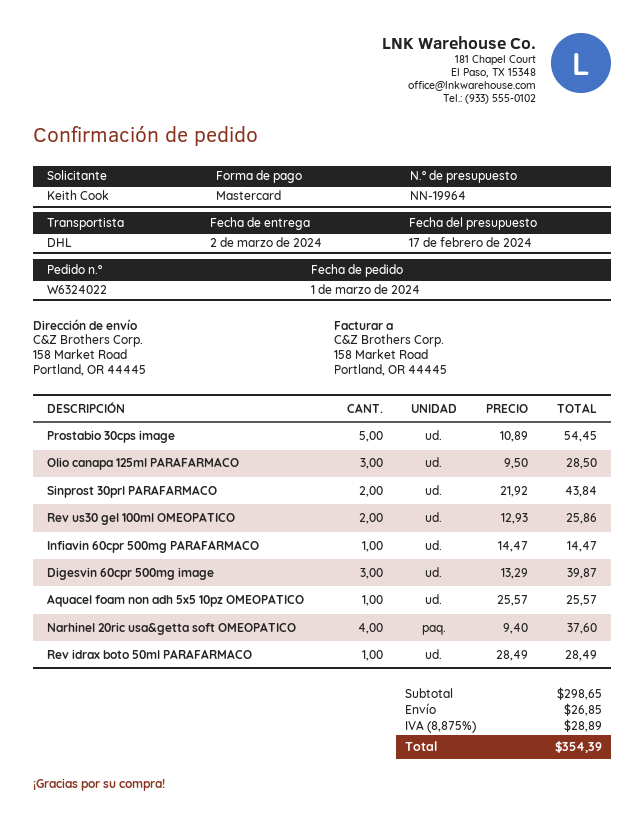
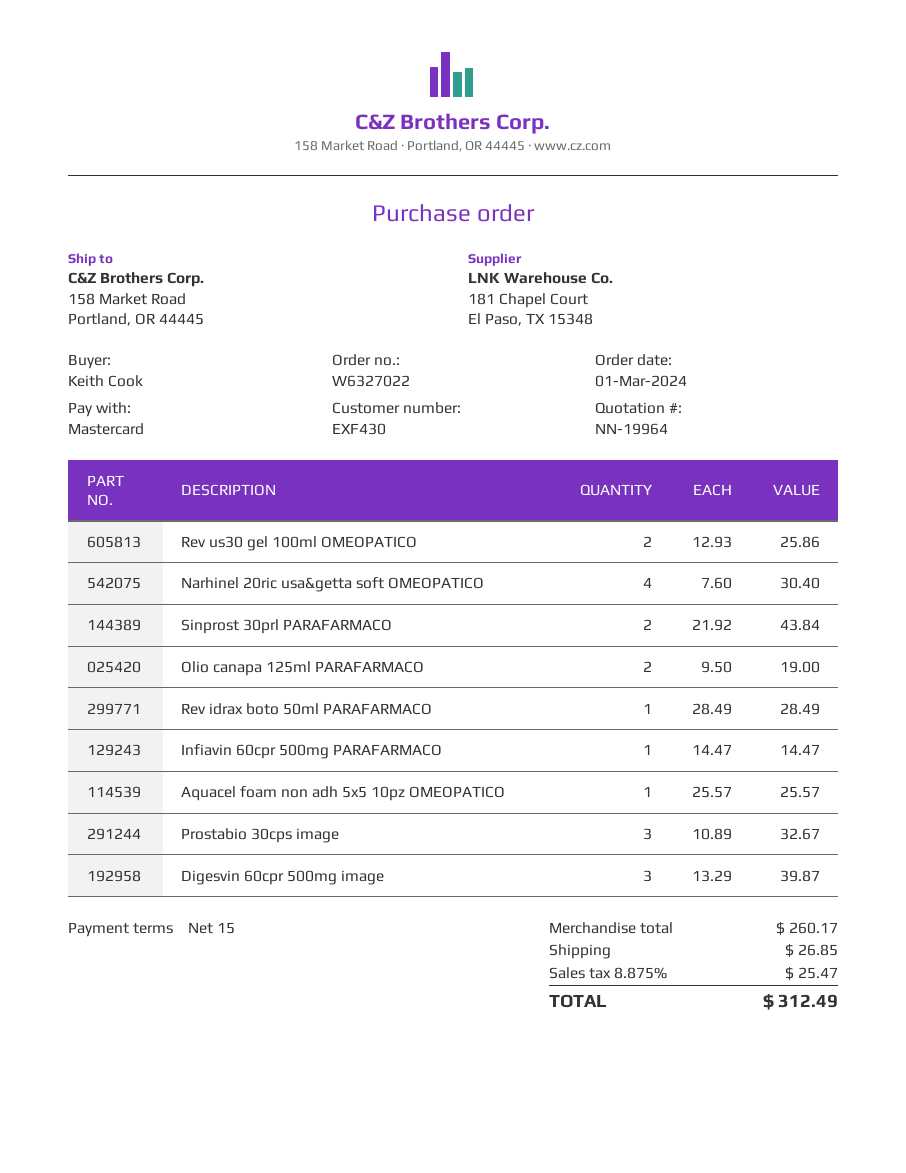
order number: W6324022 -> W6327022
Prostabio 30cps image: 5 x 10.89 = 54.45 -> 3 x 10.89 = 32.67
Olio canapa 125ml PARAFARMACO: 3 x 9.50 = 28.50 -> 2 x 9.50 = 19.00
Narhinel 20ric usa&getta soft OMEOPATICO: 4 x 9.40 = 37.60 -> 4 x 7.60 = 30.40
subtotal: 298.65 -> 260.17
tax: 8.875% = 28.89 -> 8.875% = 25.47
total: 354.39 -> 312.49

